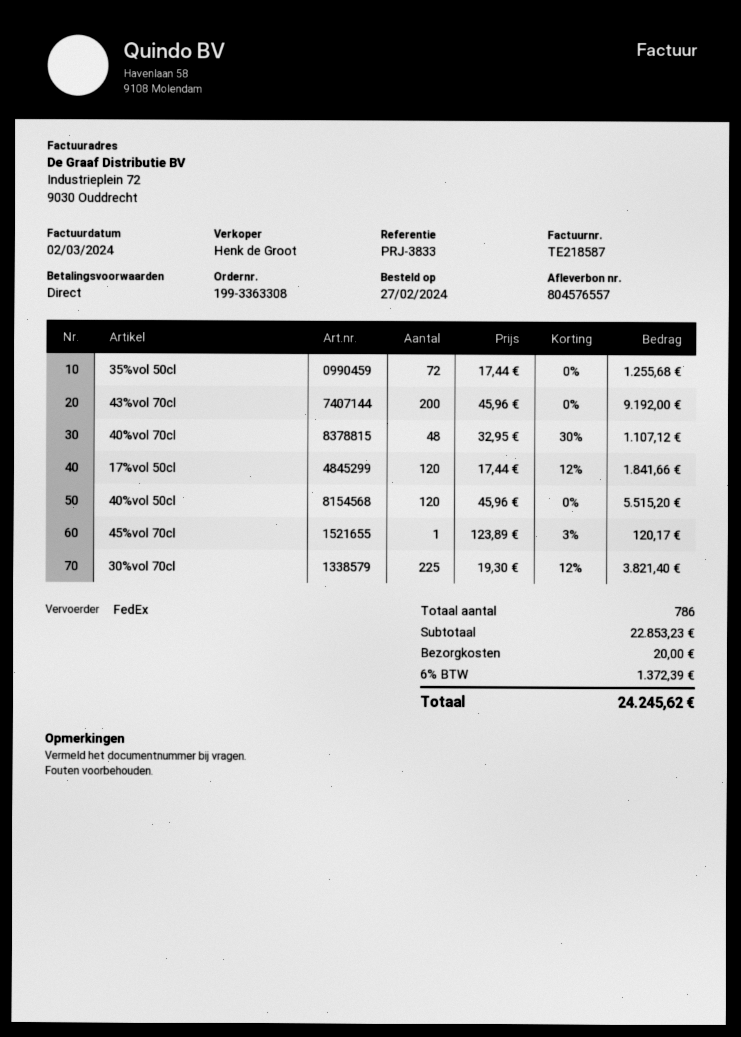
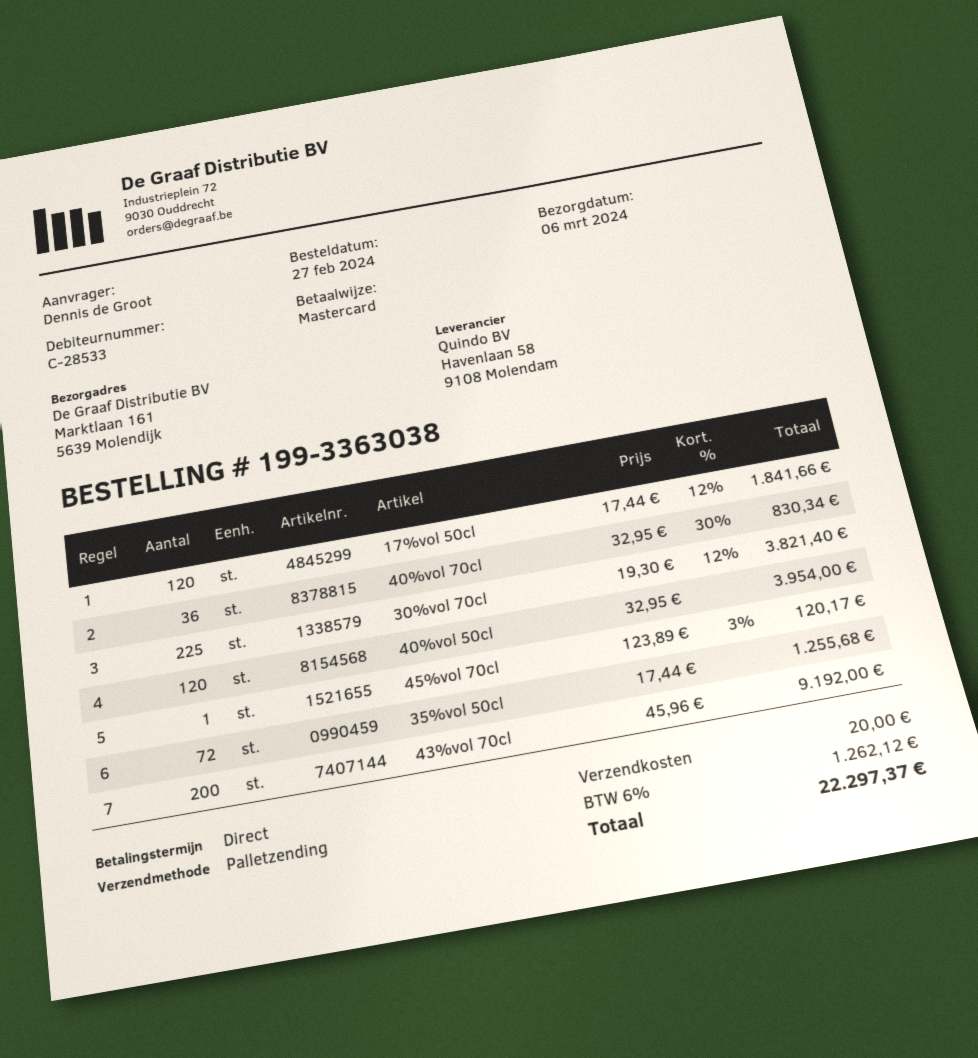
order number: 199-3363308 -> 199-3363038
shipping method: FedEx -> pallet freight
40%vol 70cl: 48 x 32.95 - 30% = 1107.12 -> 36 x 32.95 - 30% = 830.34
40%vol 50cl: 120 x 45.96 = 5515.20 -> 120 x 32.95 = 3954.00
tax: 6% = 1372.39 -> 6% = 1262.12
total: 24245.62 -> 22297.37

